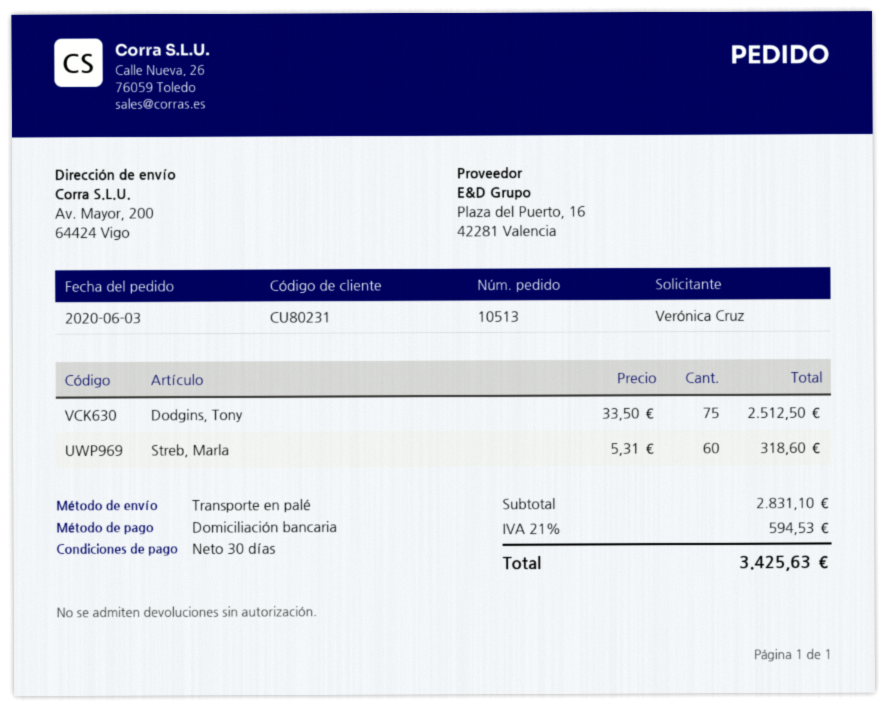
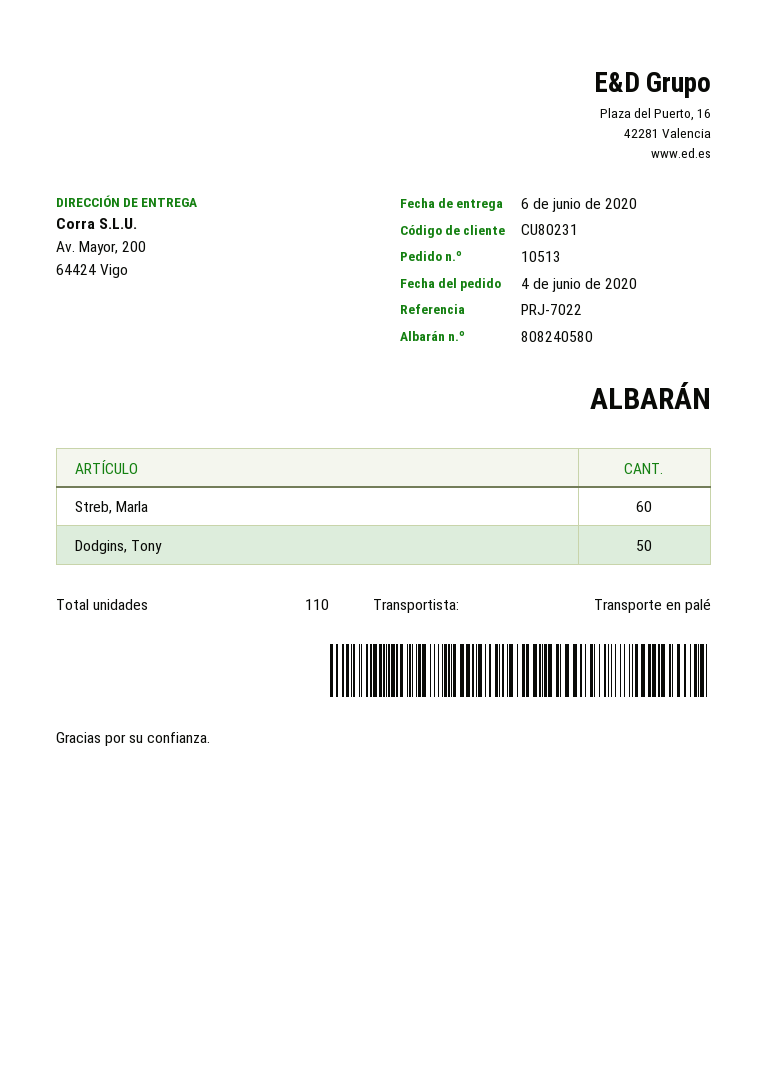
order date: 2020-06-03 -> 2020-06-04
Dodgins, Tony: 75 -> 50

